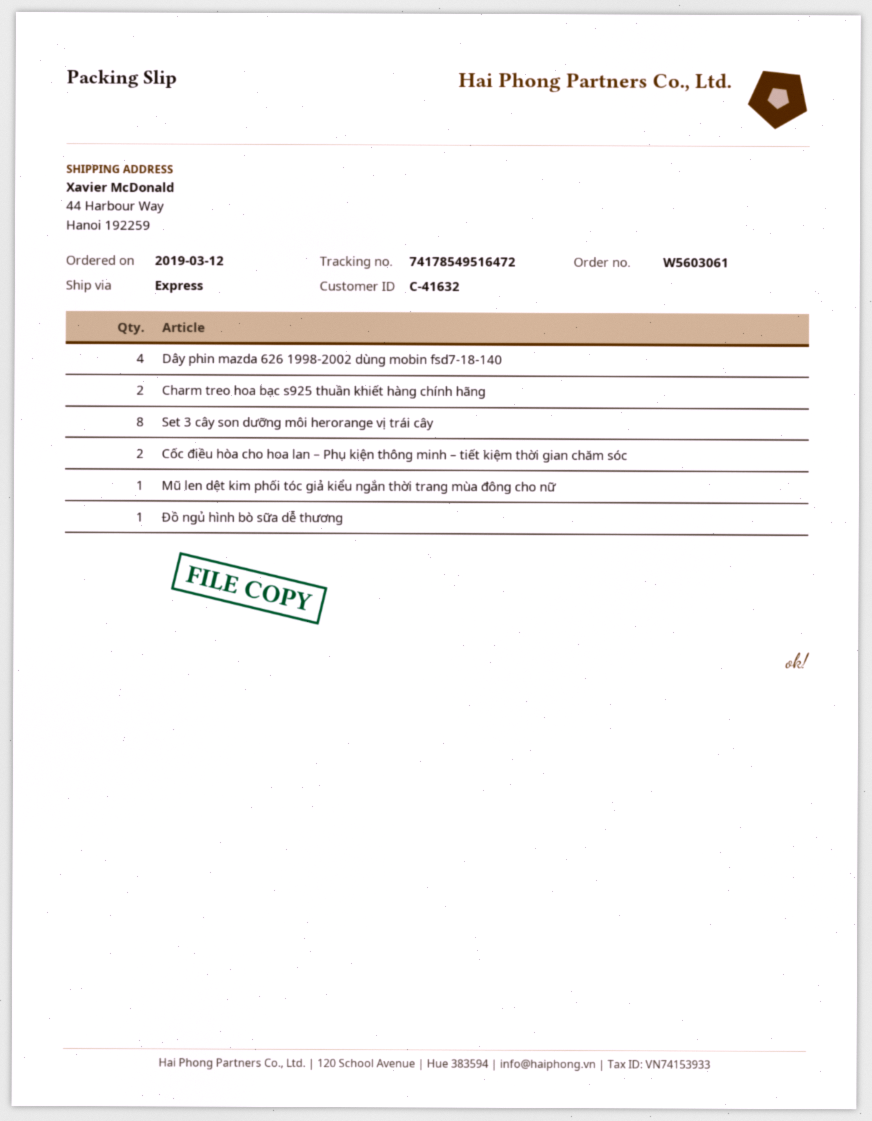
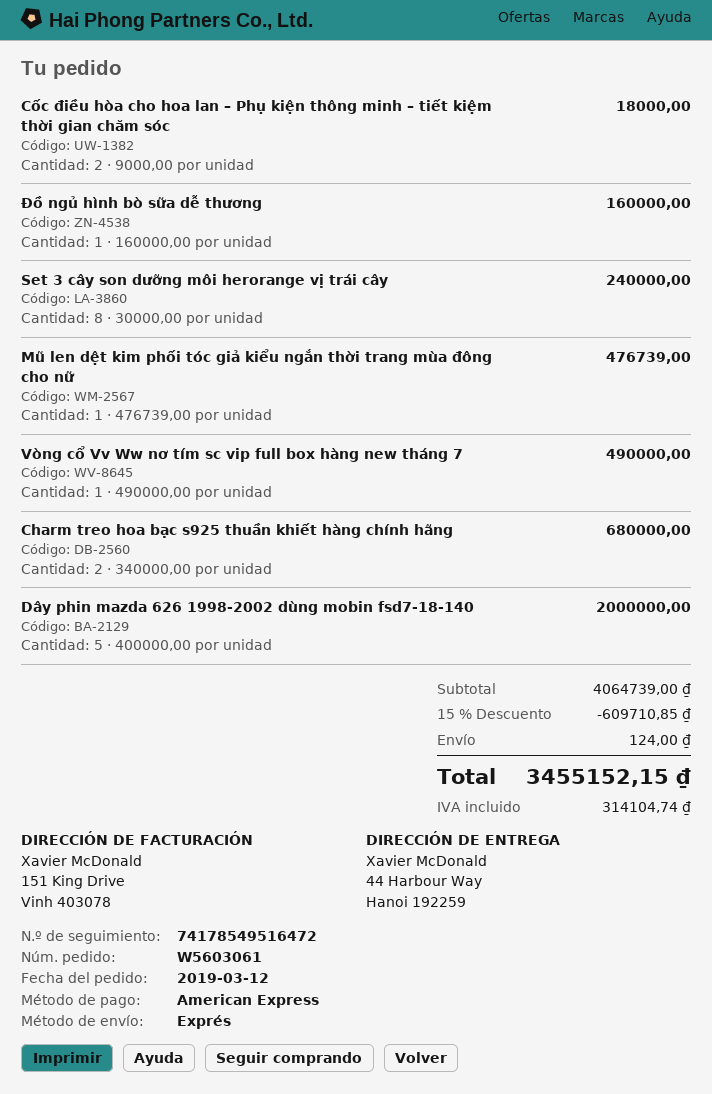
Dây phin mazda 626 1998-2002 dùng mobin fsd7-18-140: 4 -> 5
Vòng cổ Vv Ww nơ tím sc vip full box hàng new tháng 7: none -> 1

